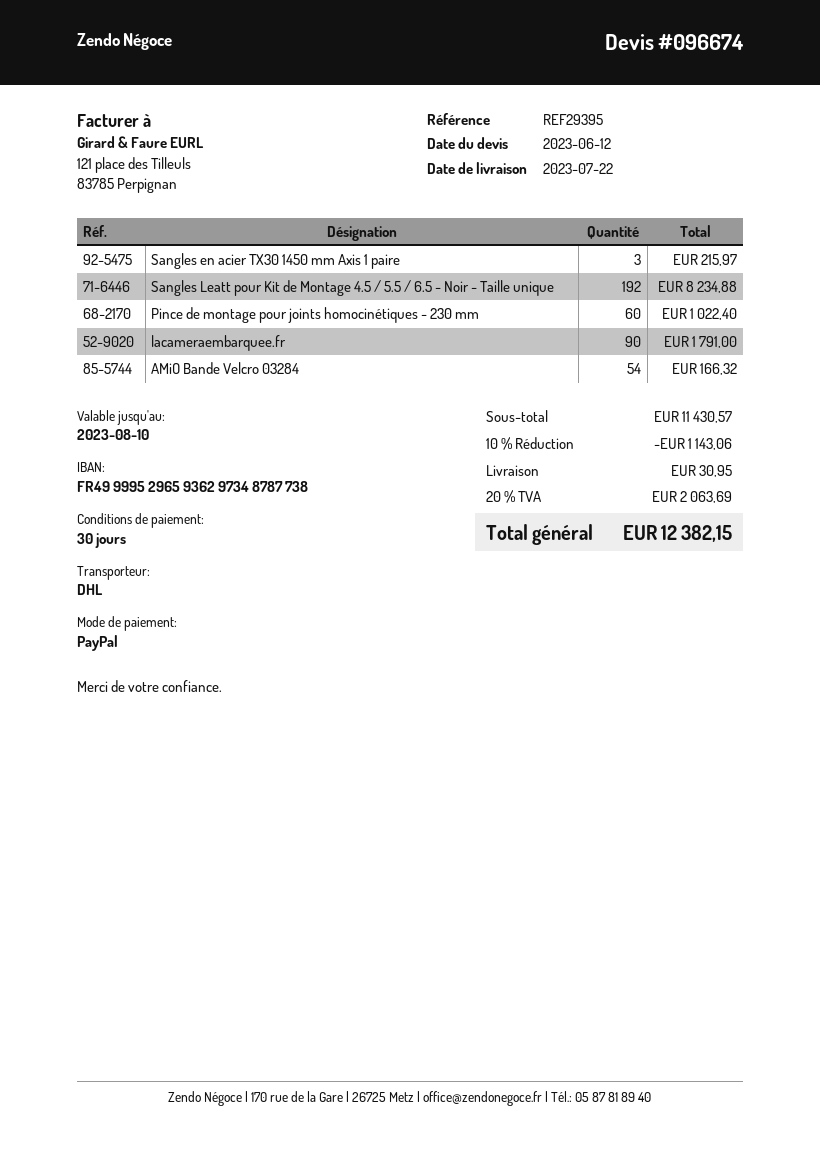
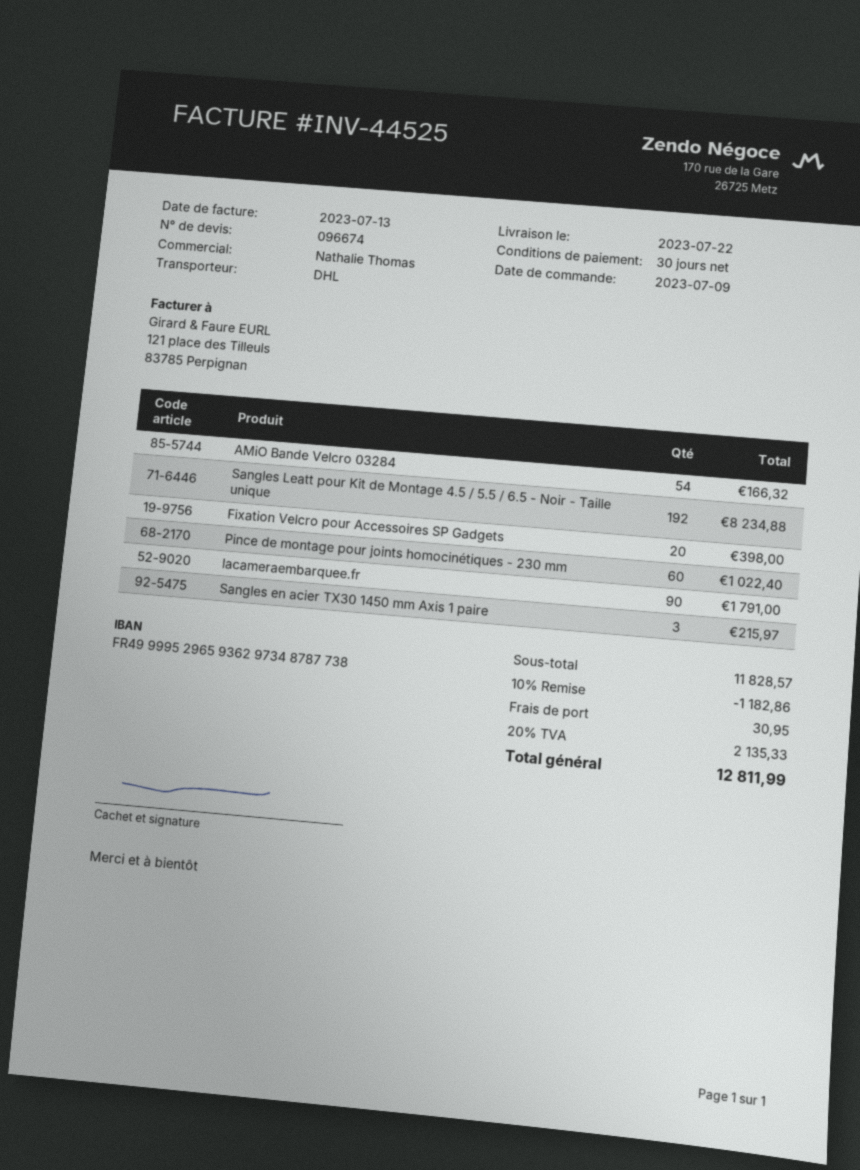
Fixation Velcro pour Accessoires SP Gadgets: none -> 20 for 398.00
subtotal: 11430.57 -> 11828.57
discount: 10% = 1143.06 -> 10% = 1182.86
tax: 20% = 2063.69 -> 20% = 2135.33
total: 12382.15 -> 12811.99

